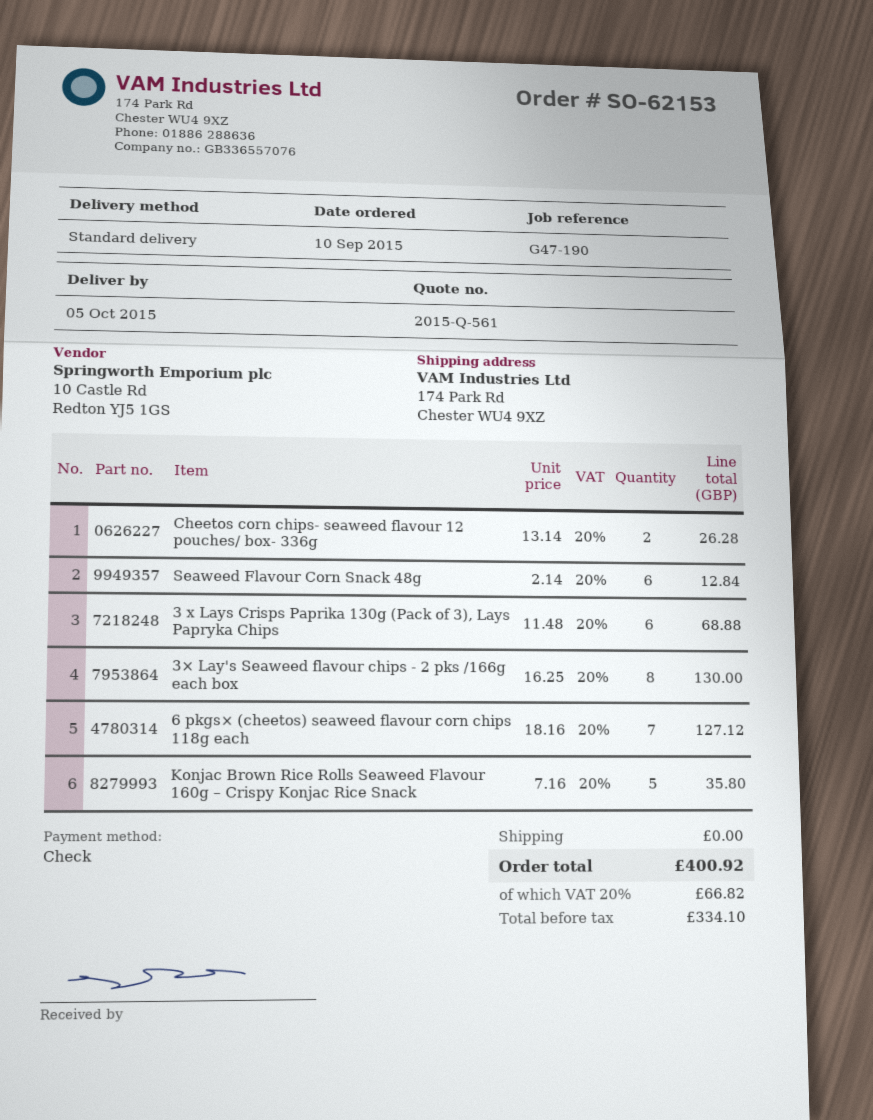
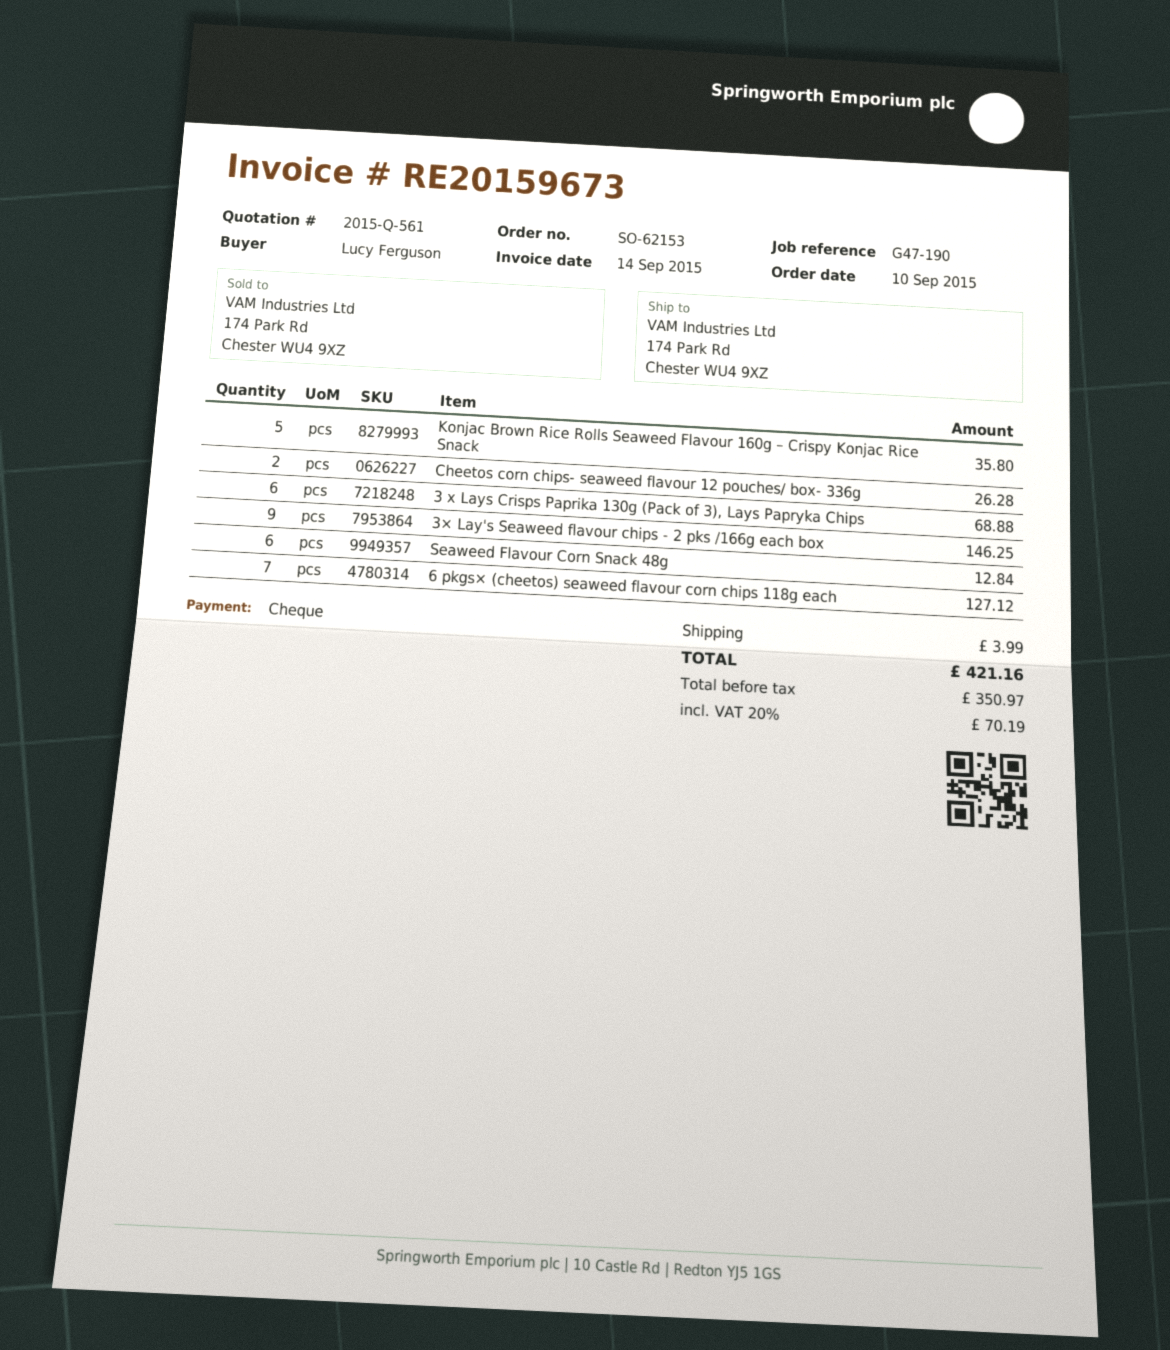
3× Lay's Seaweed flavour chips - 2 pks /166g each box: 8 for 130.00 -> 9 for 146.25
shipping: 0.00 -> 3.99
net: 334.10 -> 350.97
tax: 20% = 66.82 -> 20% = 70.19
total: 400.92 -> 421.16

